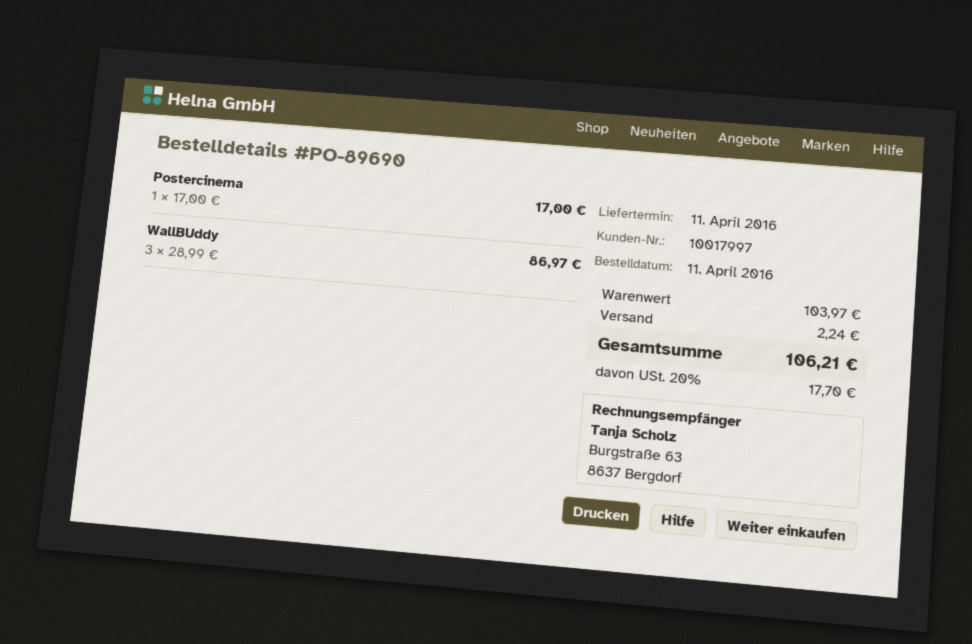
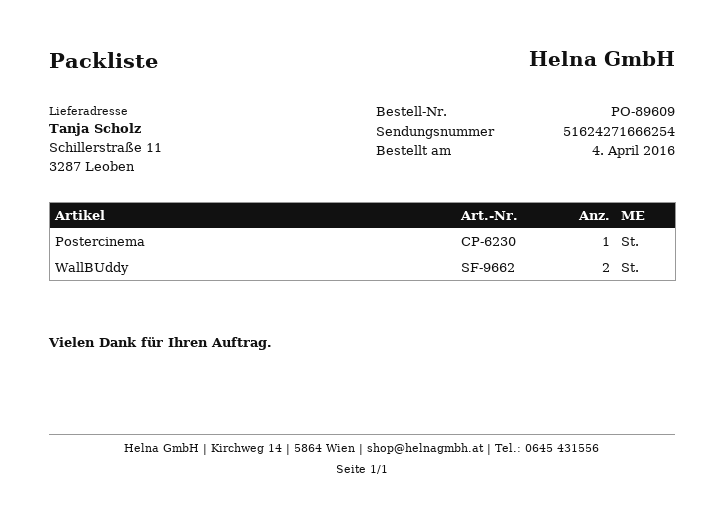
order number: PO-89690 -> PO-89609
order date: 2016-04-11 -> 2016-04-04
WallBUddy: 3 -> 2

